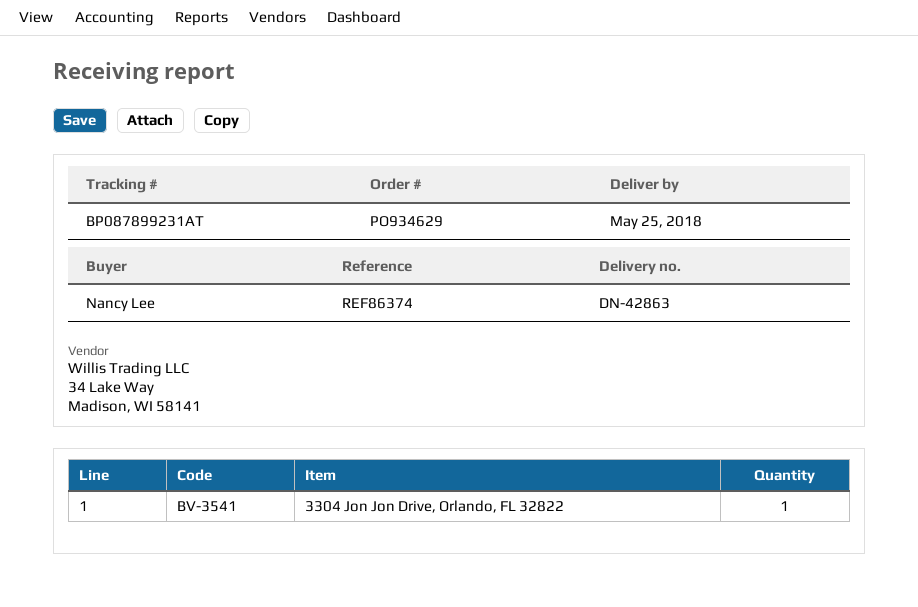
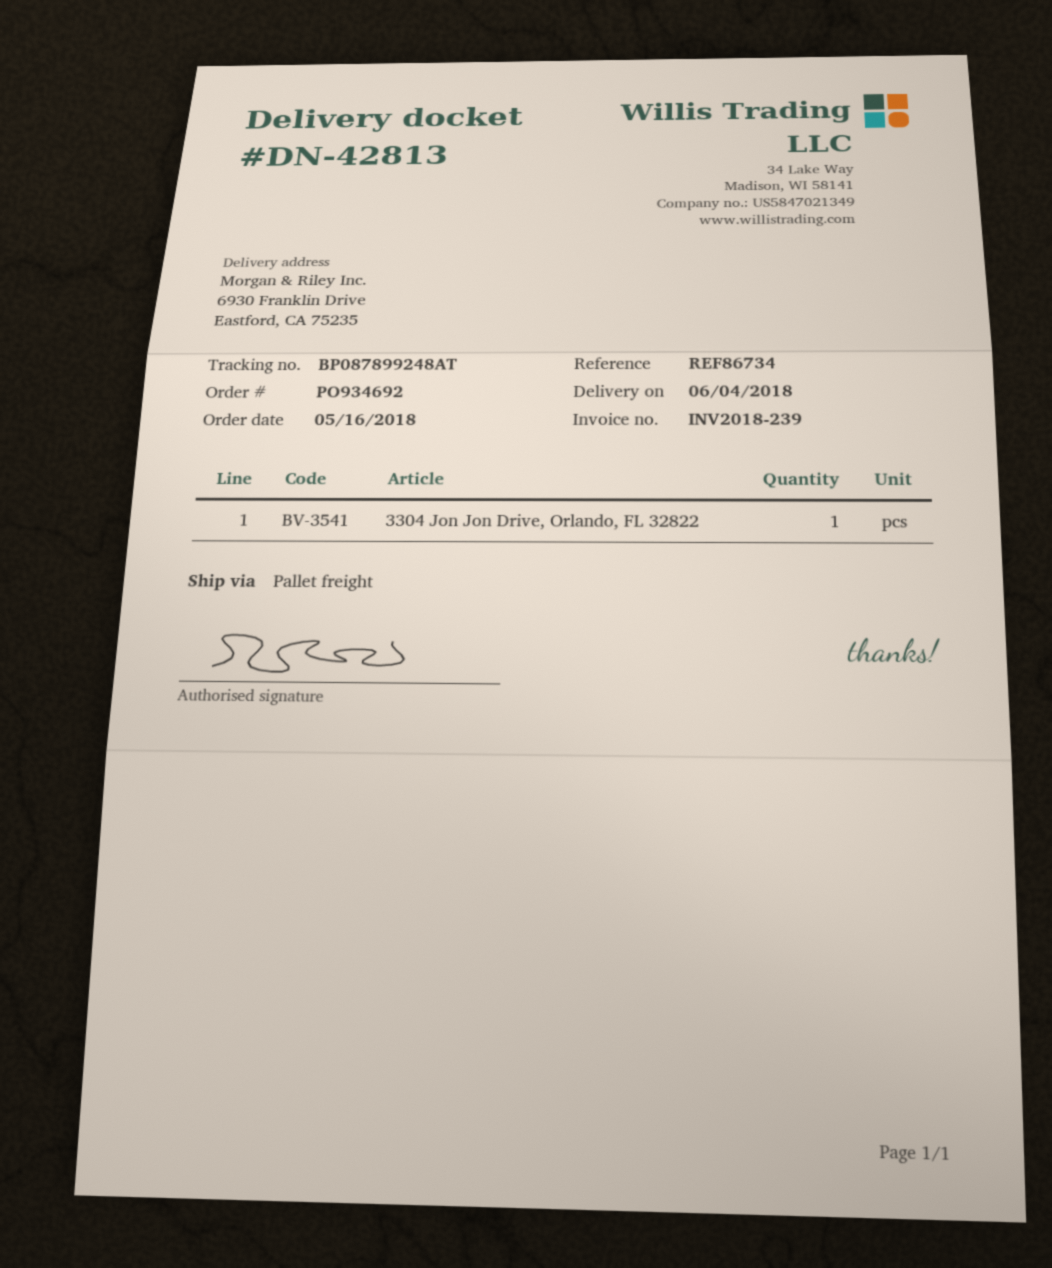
order number: PO934629 -> PO934692
delivery note number: DN-42863 -> DN-42813
delivery date: 2018-05-25 -> 2018-06-04
reference: REF86374 -> REF86734
tracking number: BP087899231AT -> BP087899248AT

